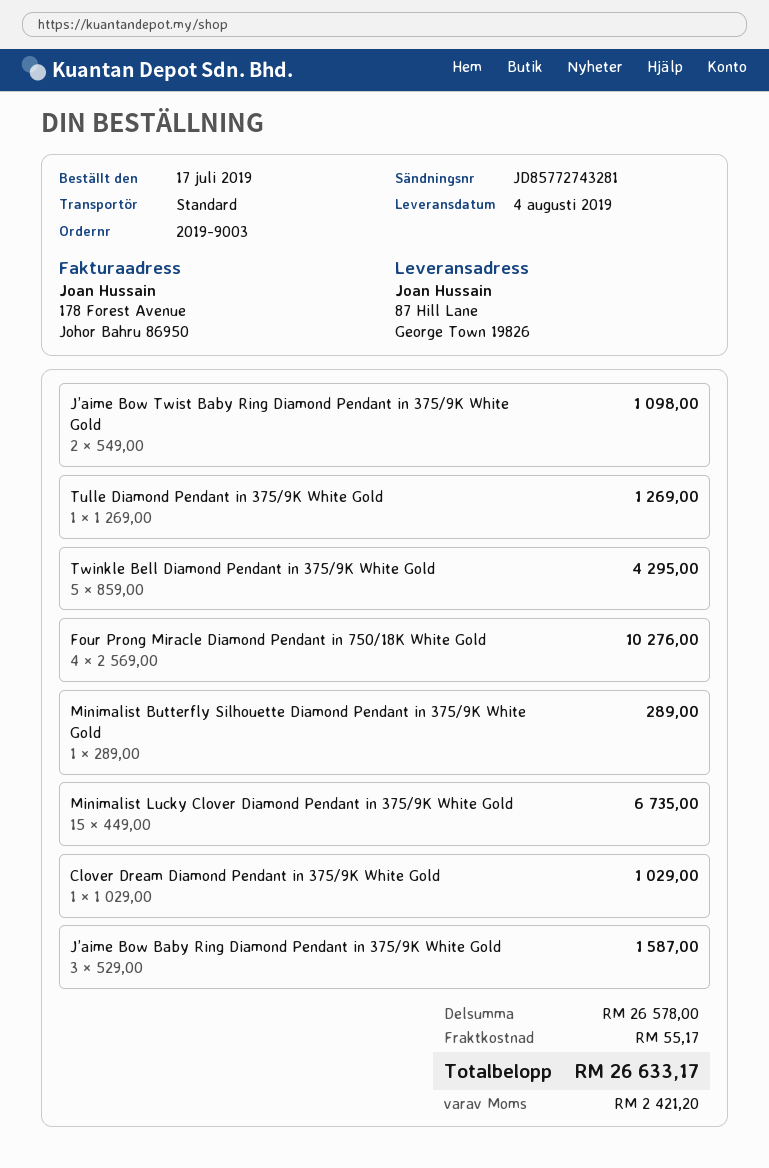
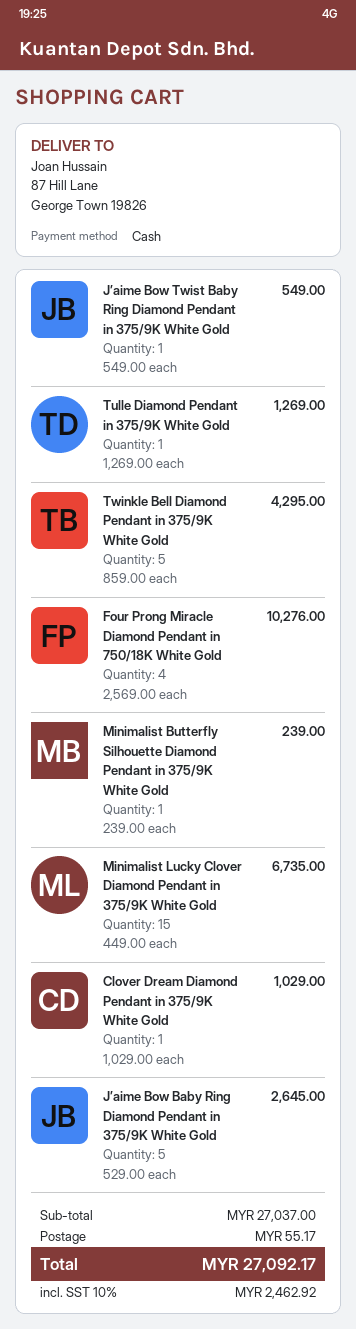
J’aime Bow Twist Baby Ring Diamond Pendant in 375/9K White Gold: 2 x 549.00 = 1098.00 -> 1 x 549.00 = 549.00
Minimalist Butterfly Silhouette Diamond Pendant in 375/9K White Gold: 1 x 289.00 = 289.00 -> 1 x 239.00 = 239.00
J’aime Bow Baby Ring Diamond Pendant in 375/9K White Gold: 3 x 529.00 = 1587.00 -> 5 x 529.00 = 2645.00
subtotal: 26578.00 -> 27037.00
tax: 2421.20 -> 2462.92
total: 26633.17 -> 27092.17

